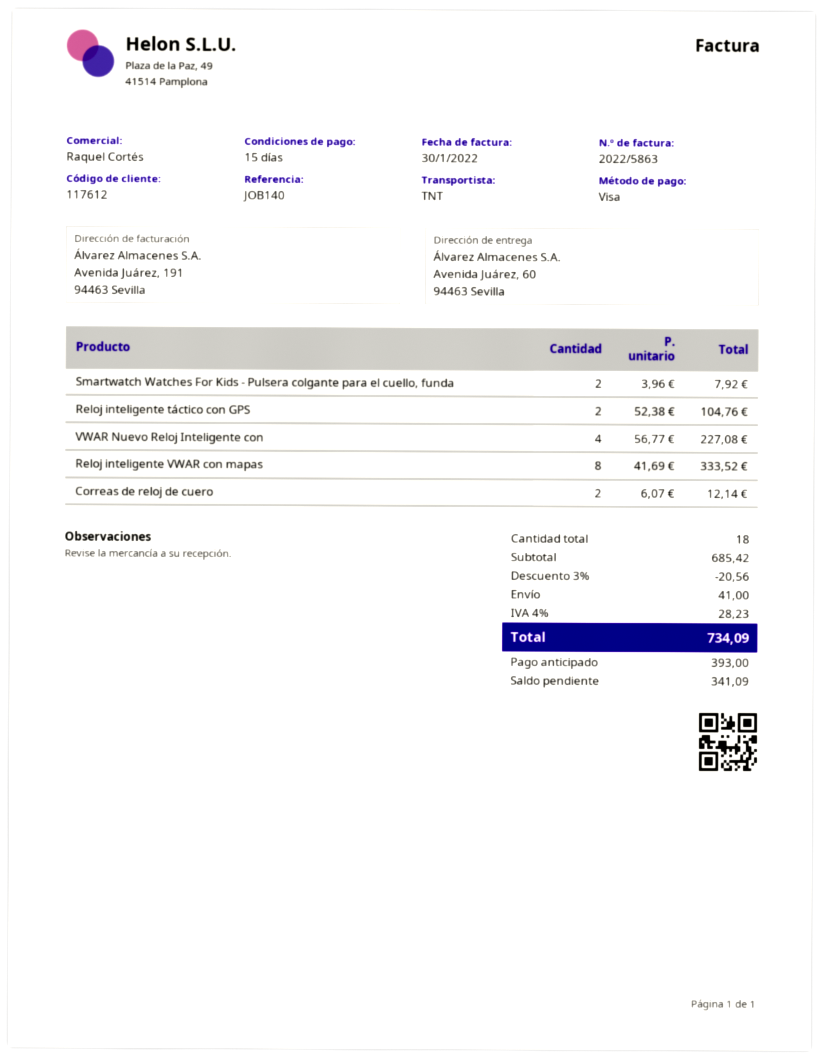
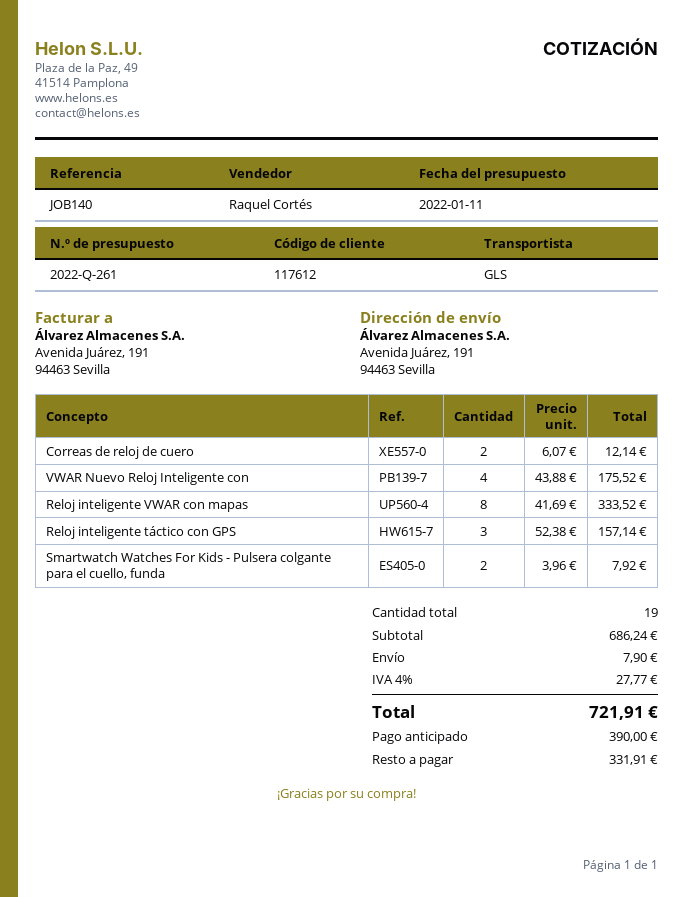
shipping method: TNT -> GLS
ship to: Avenida Juárez, 60, 94463 Sevilla -> Avenida Juárez, 191, 94463 Sevilla
Reloj inteligente táctico con GPS: 2 x 52.38 = 104.76 -> 3 x 52.38 = 157.14
VWAR Nuevo Reloj Inteligente con: 4 x 56.77 = 227.08 -> 4 x 43.88 = 175.52
total quantity: 18 -> 19
subtotal: 685.42 -> 686.24
discount: 3% = 20.56 -> none
shipping: 41.00 -> 7.90
tax: 4% = 28.23 -> 4% = 27.77
total: 734.09 -> 721.91
deposit: 393.00 -> 390.00
balance: 341.09 -> 331.91

